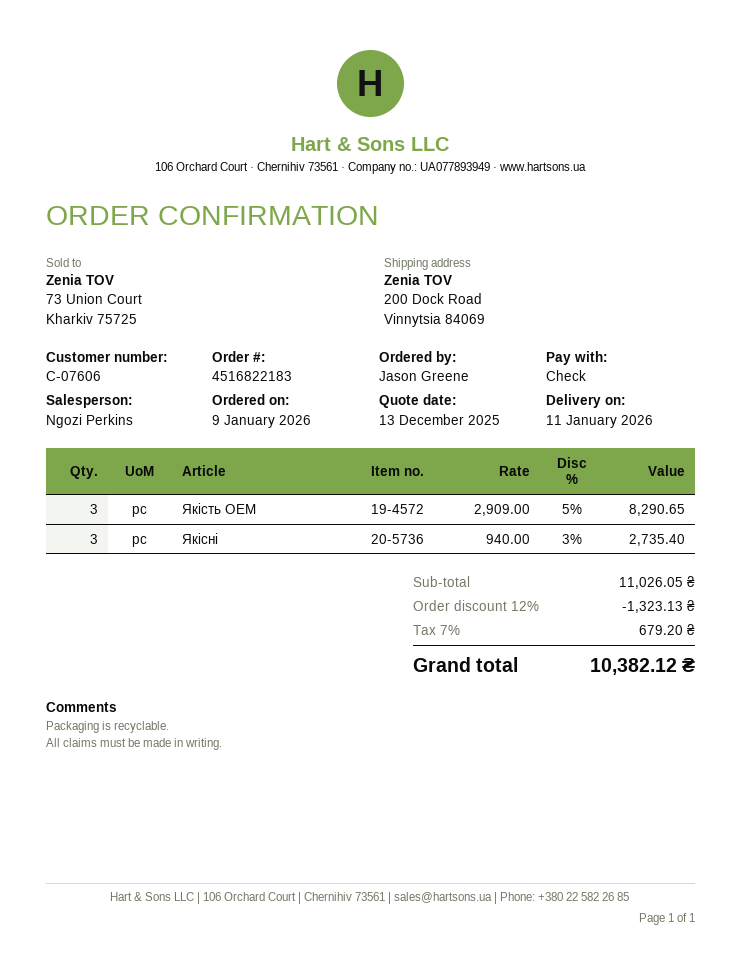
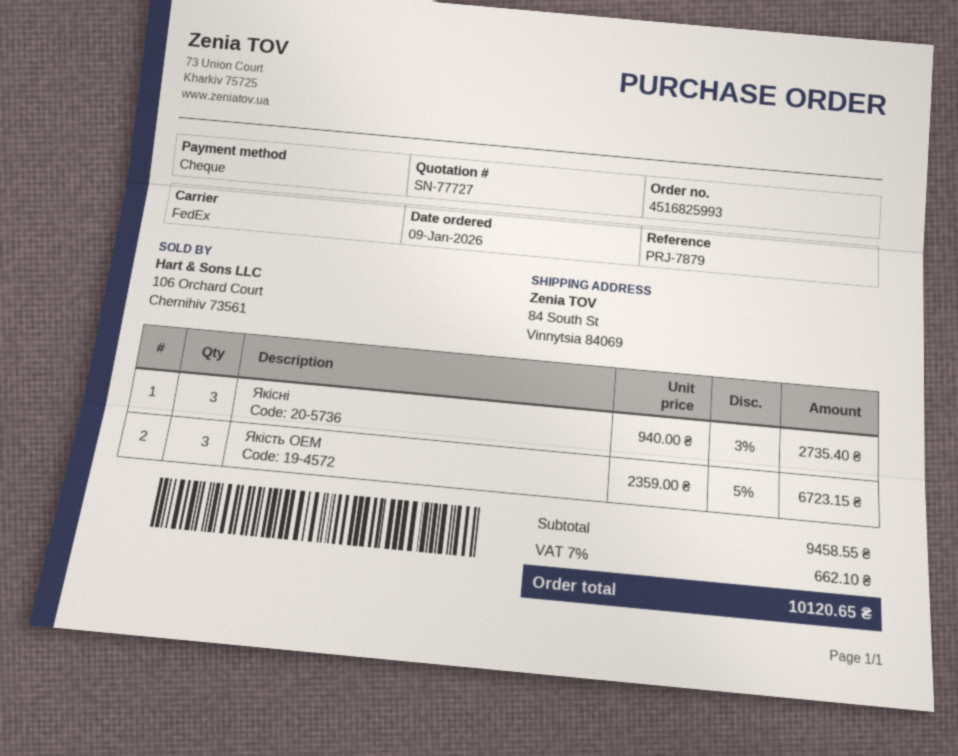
order number: 4516822183 -> 4516825993
ship to: 200 Dock Road, Vinnytsia 84069 -> 84 South St, Vinnytsia 84069
Якість OEM: 3 x 2909.00 - 5% = 8290.65 -> 3 x 2359.00 - 5% = 6723.15
subtotal: 11026.05 -> 9458.55
discount: 12% = 1323.13 -> none
tax: 7% = 679.20 -> 7% = 662.10
total: 10382.12 -> 10120.65

